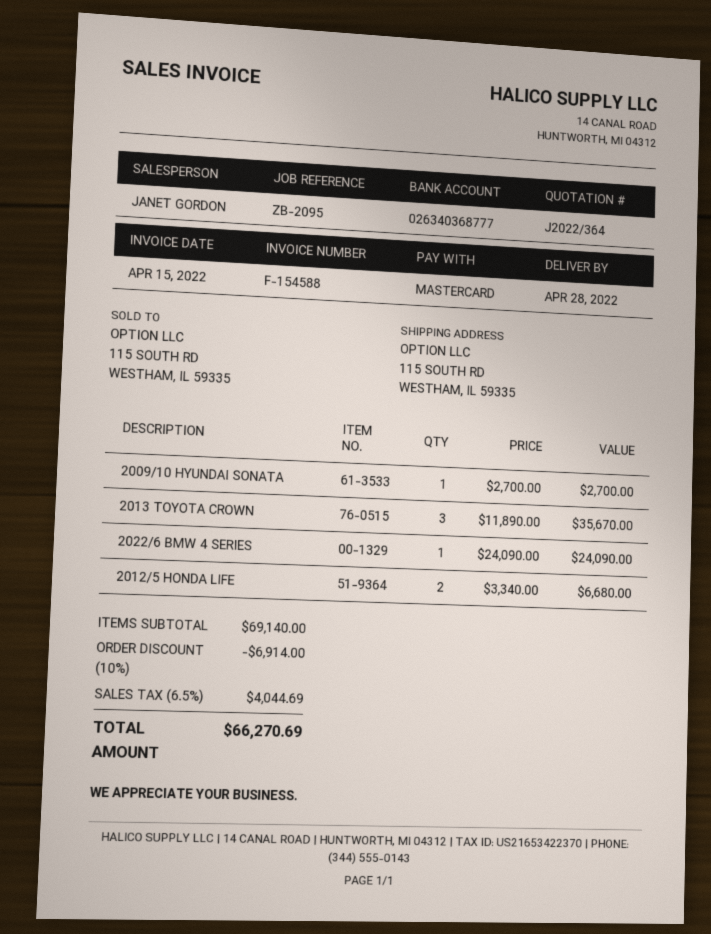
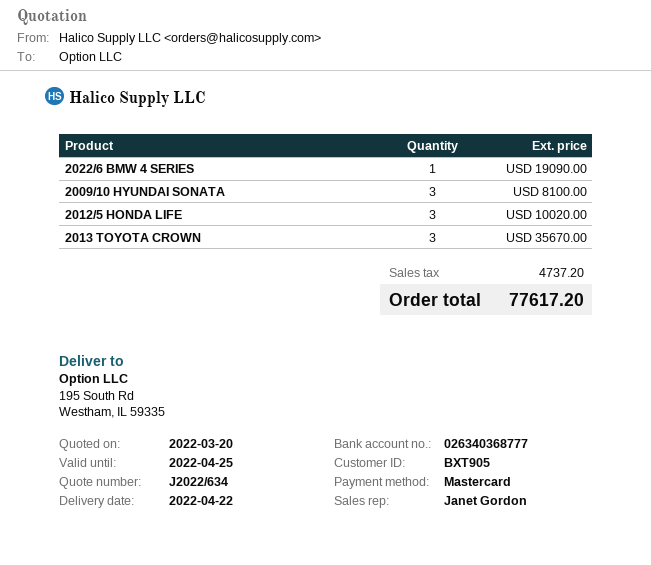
quote number: J2022/364 -> J2022/634
delivery date: 2022-04-28 -> 2022-04-22
ship to: 115 SOUTH RD, WESTHAM, IL 59335 -> 195 South Rd, Westham, IL 59335
2009/10 HYUNDAI SONATA: 1 for 2700.00 -> 3 for 8100.00
2022/6 BMW 4 SERIES: 1 for 24090.00 -> 1 for 19090.00
2012/5 HONDA LIFE: 2 for 6680.00 -> 3 for 10020.00
discount: 10% = 6914.00 -> none
tax: 4044.69 -> 4737.20
total: 66270.69 -> 77617.20

